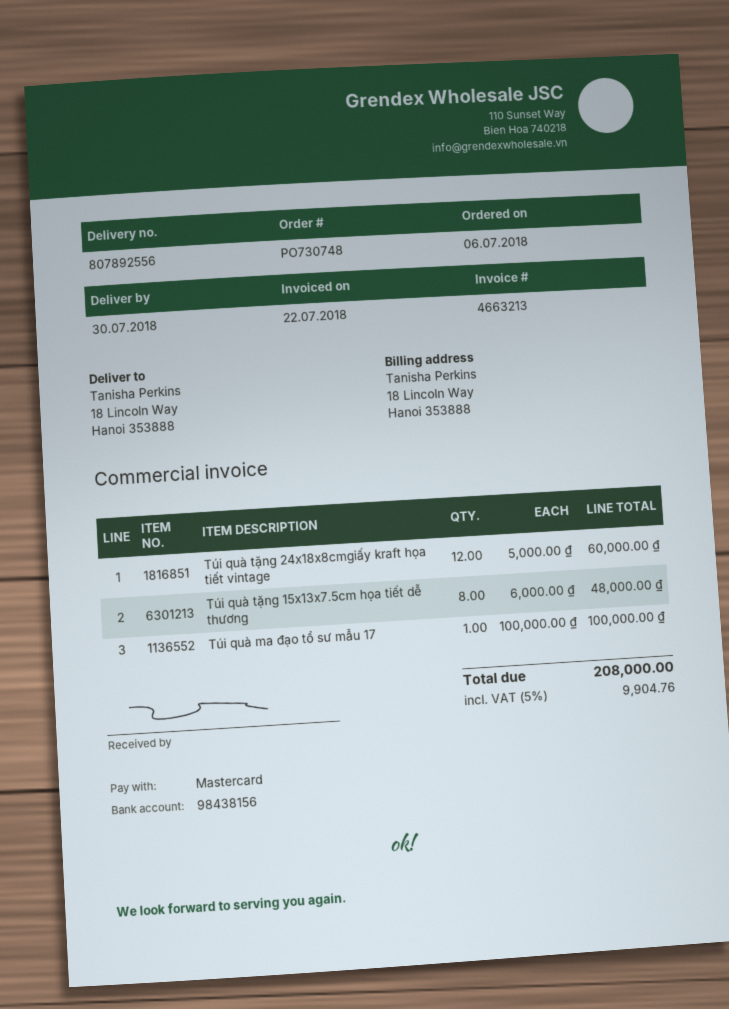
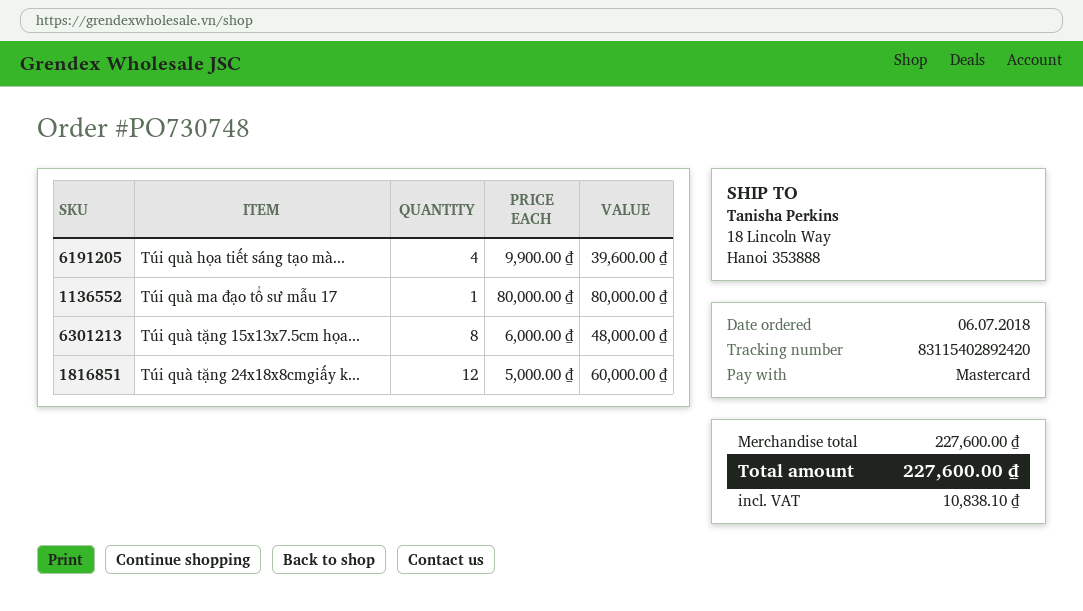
Túi quà ma đạo tổ sư mẫu 17: 1 x 100000.00 = 100000.00 -> 1 x 80000.00 = 80000.00
Túi quà họa tiết sáng tạo mà...: none -> 4 x 9900.00 = 39600.00
tax: 9904.76 -> 10838.10
total: 208000.00 -> 227600.00

